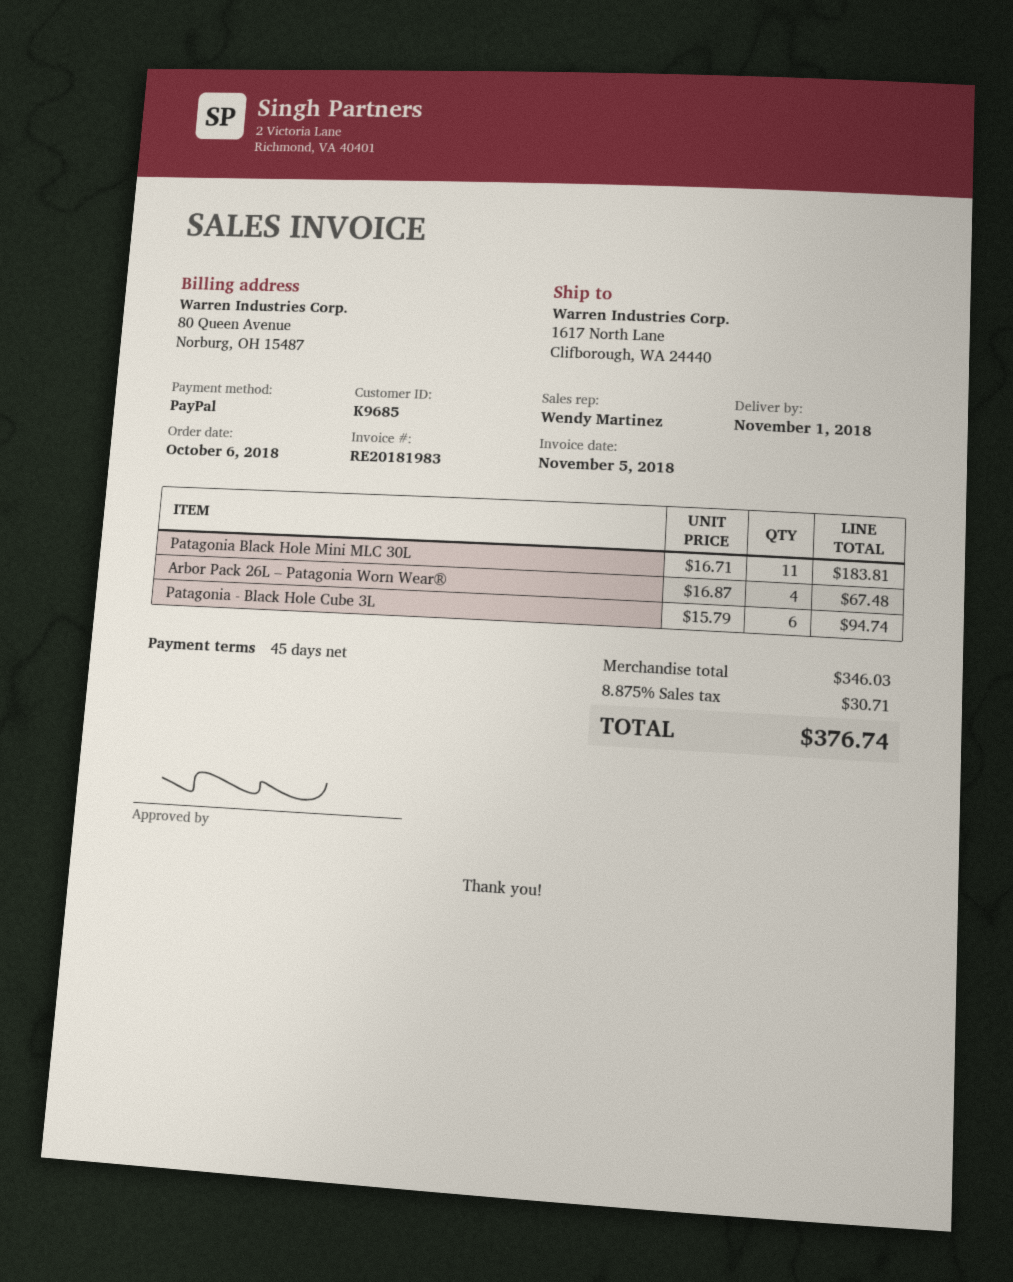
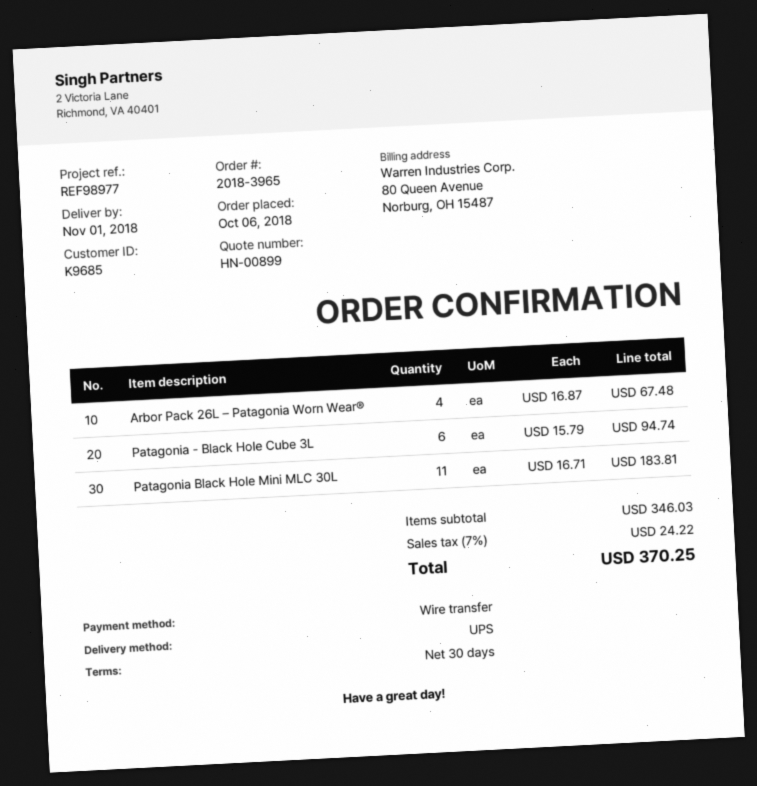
payment terms: 45 days -> 30 days
payment method: PayPal -> bank transfer
tax: 8.875% = 30.71 -> 7% = 24.22
total: 376.74 -> 370.25

